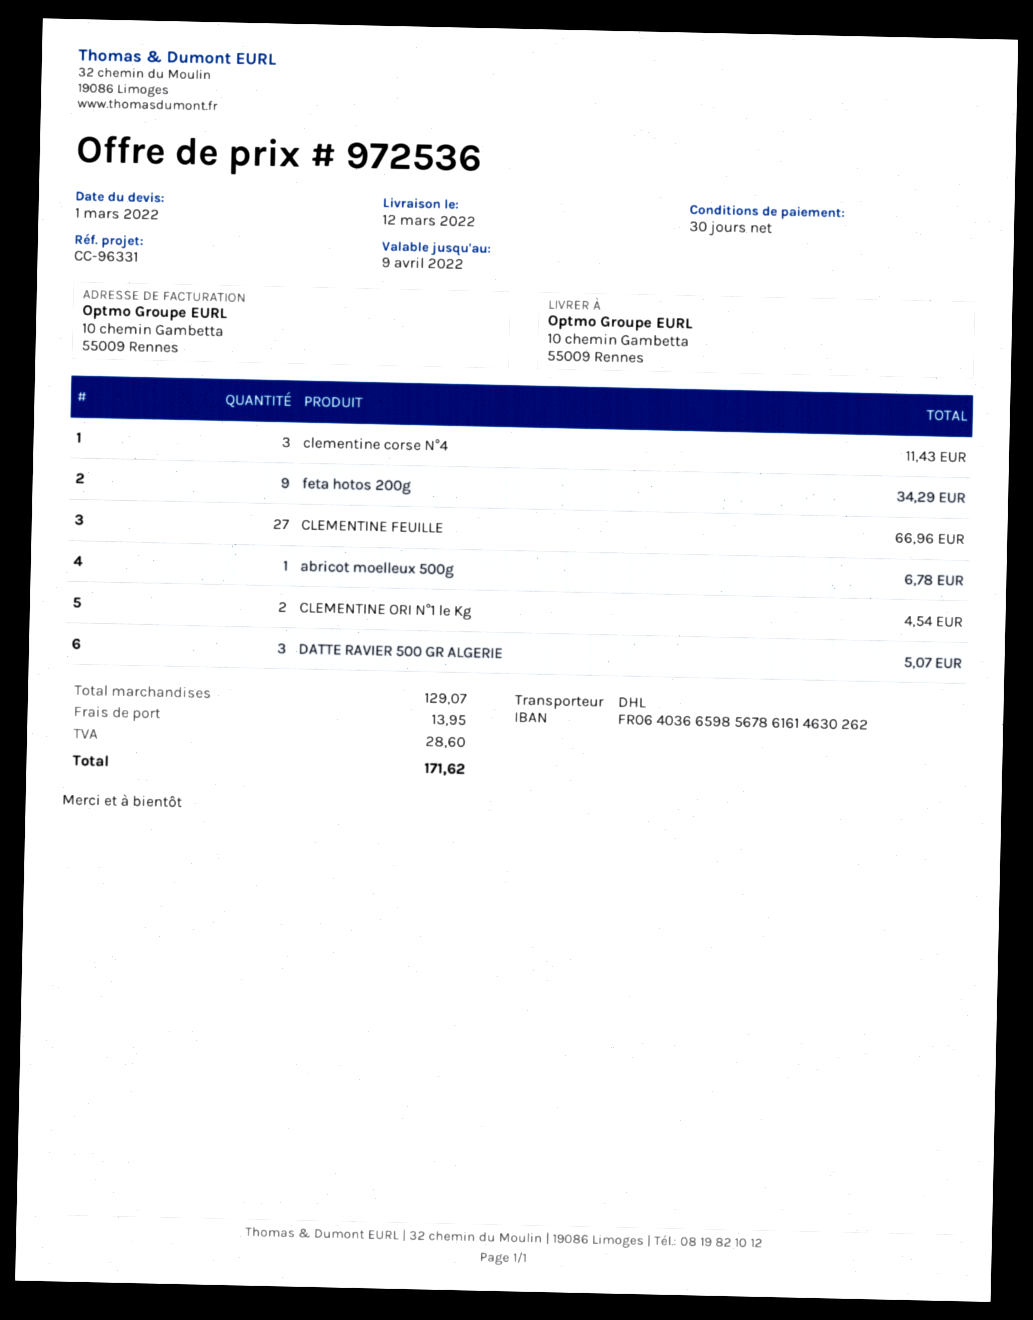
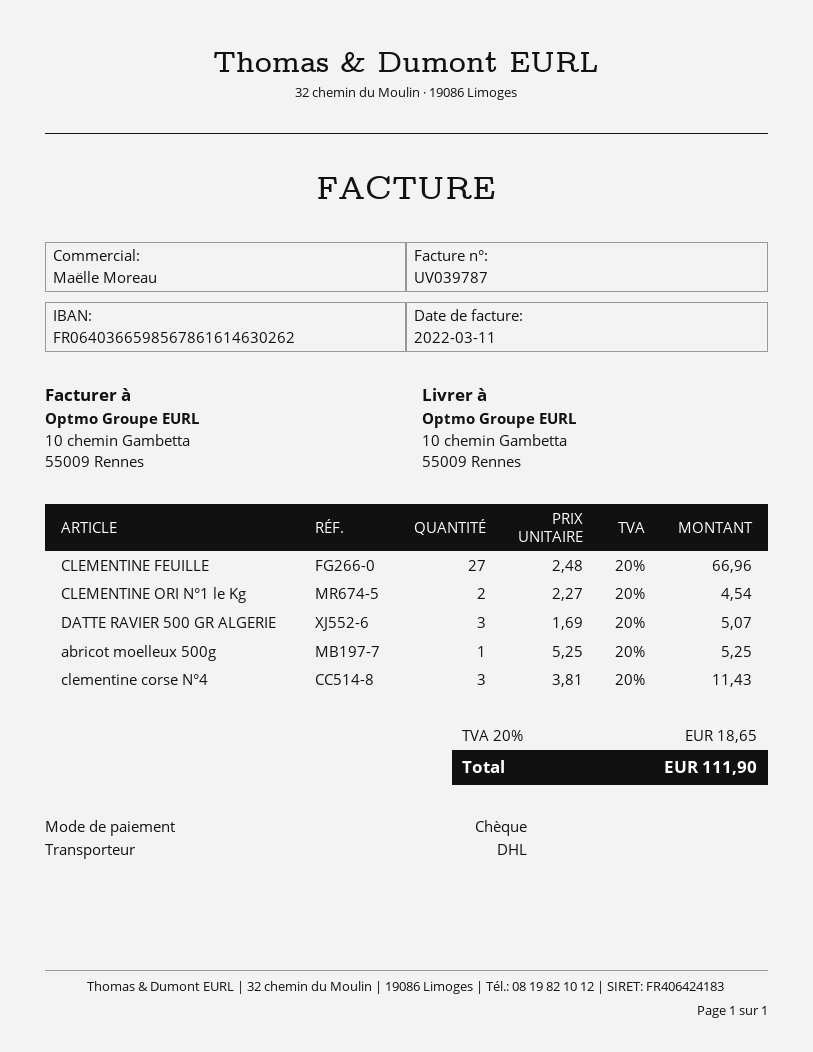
feta hotos 200g: 9 for 34.29 -> none
abricot moelleux 500g: 1 for 6.78 -> 1 for 5.25
shipping: 13.95 -> none
tax: 28.60 -> 18.65
total: 171.62 -> 111.90

